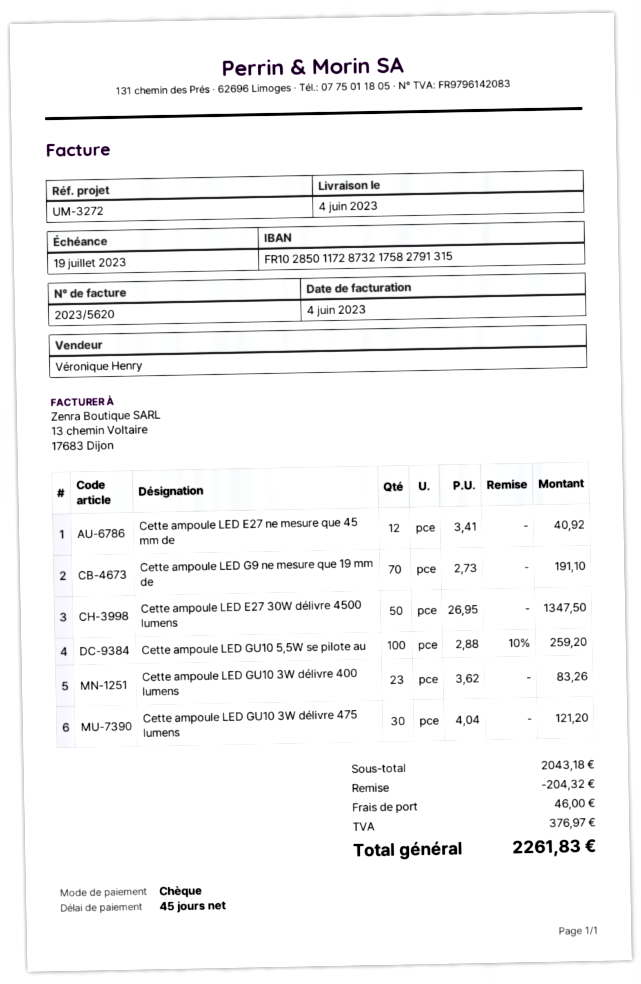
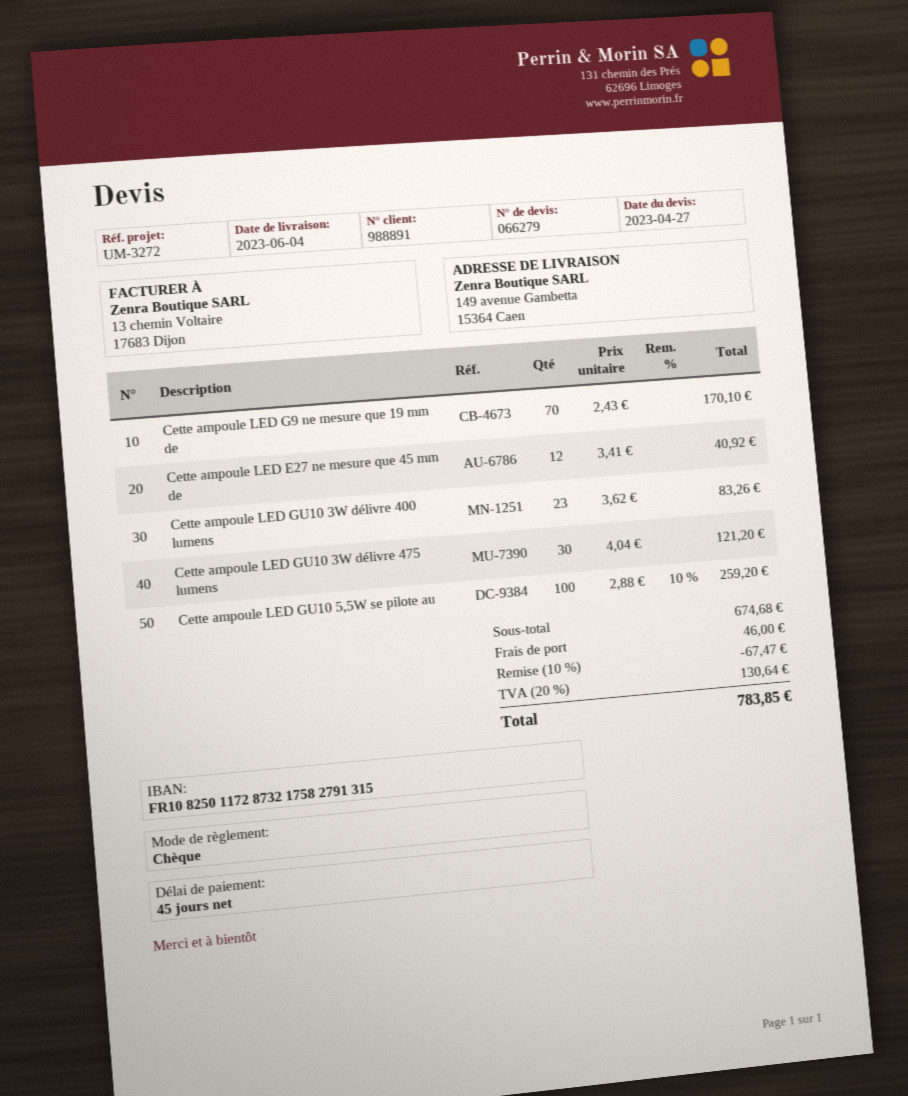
bank account: FR1028501172873217582791315 -> FR1082501172873217582791315
Cette ampoule LED G9 ne mesure que 19 mm de: 70 x 2.73 = 191.10 -> 70 x 2.43 = 170.10
Cette ampoule LED E27 30W délivre 4500 lumens: 50 x 26.95 = 1347.50 -> none
subtotal: 2043.18 -> 674.68
discount: 204.32 -> 67.47
tax: 376.97 -> 130.64
total: 2261.83 -> 783.85

